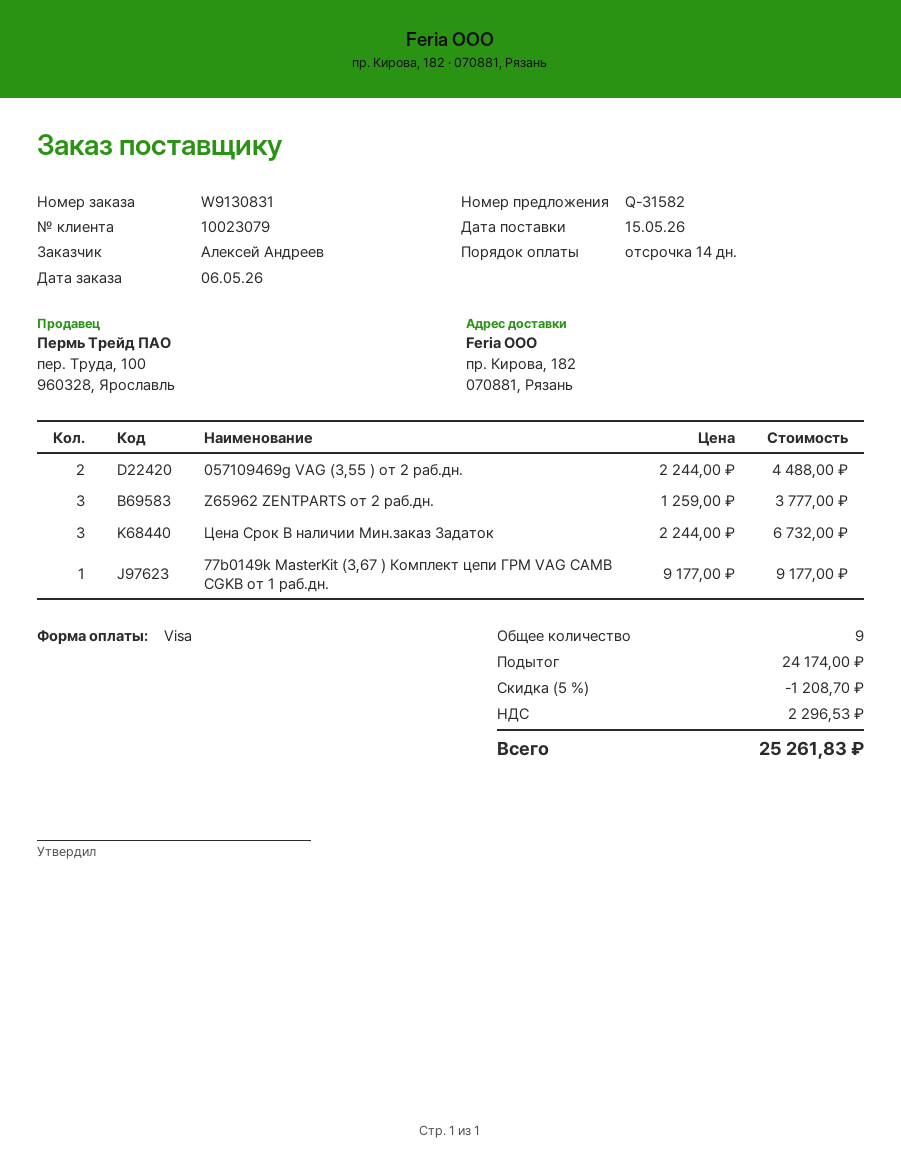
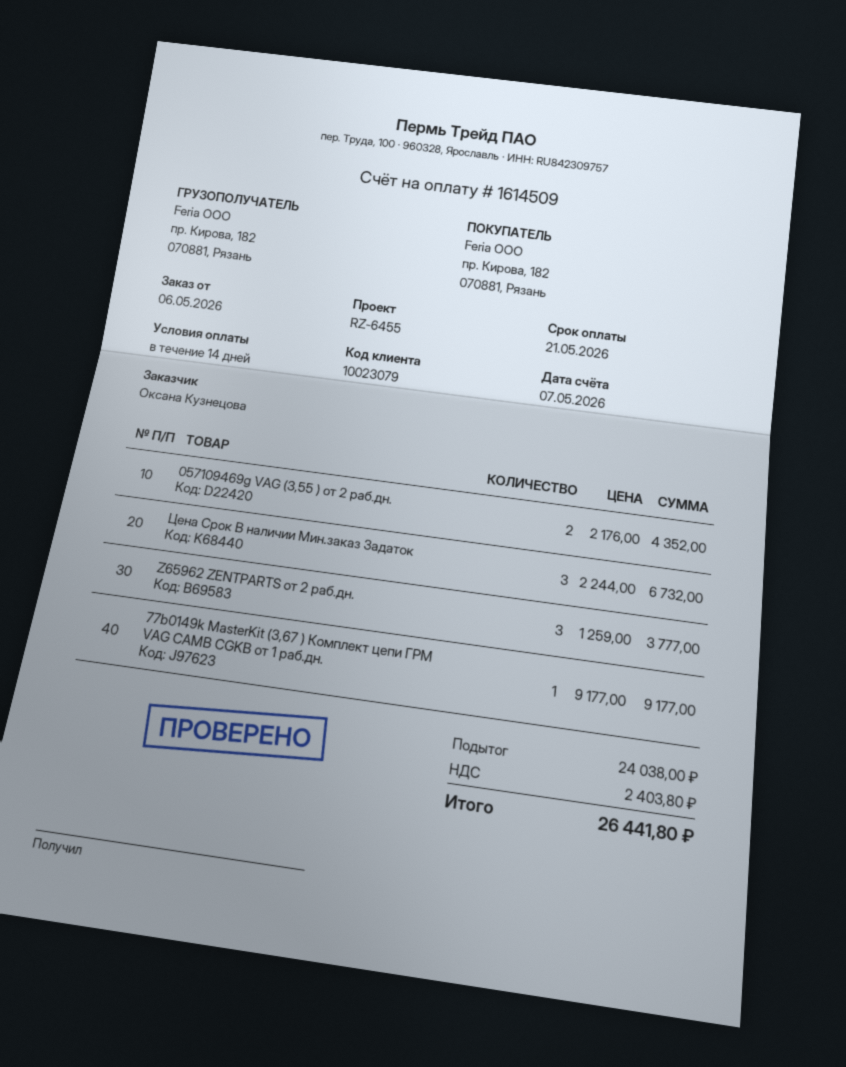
ordered by: Алексей Андреев -> Оксана Кузнецова
057109469g VAG (3,55 ) от 2 раб.дн.: 2 x 2244.00 = 4488.00 -> 2 x 2176.00 = 4352.00
subtotal: 24174.00 -> 24038.00
discount: 5% = 1208.70 -> none
tax: 2296.53 -> 2403.80
total: 25261.83 -> 26441.80

